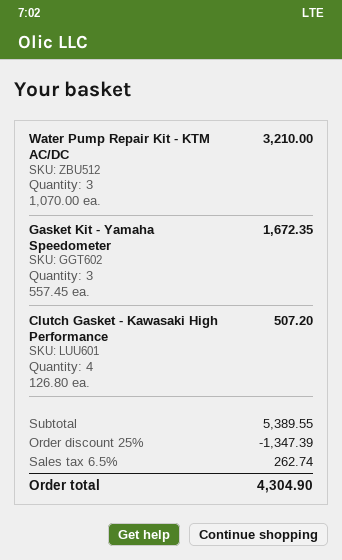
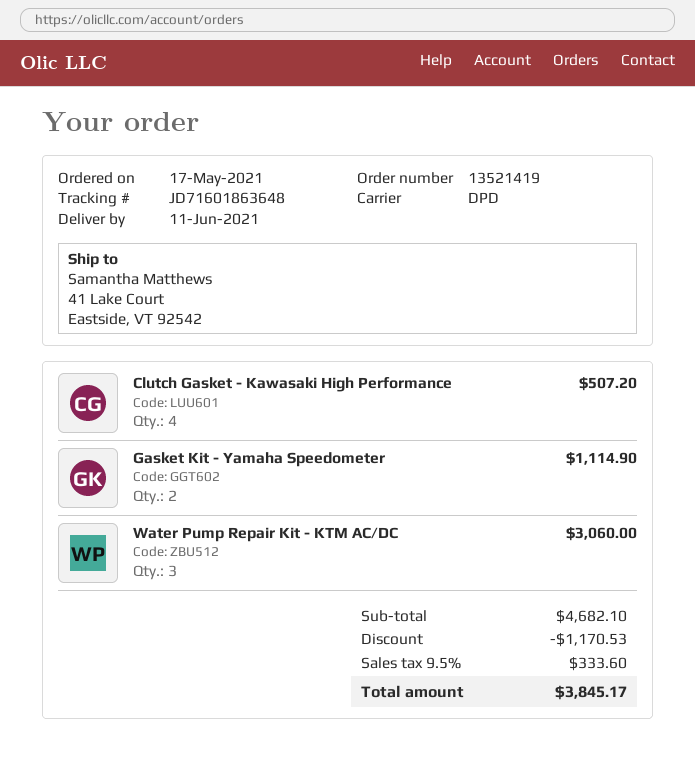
Water Pump Repair Kit - KTM AC/DC: 3 for 3210.00 -> 3 for 3060.00
Gasket Kit - Yamaha Speedometer: 3 for 1672.35 -> 2 for 1114.90
subtotal: 5389.55 -> 4682.10
discount: 1347.39 -> 1170.53
tax: 6.5% = 262.74 -> 9.5% = 333.60
total: 4304.90 -> 3845.17

